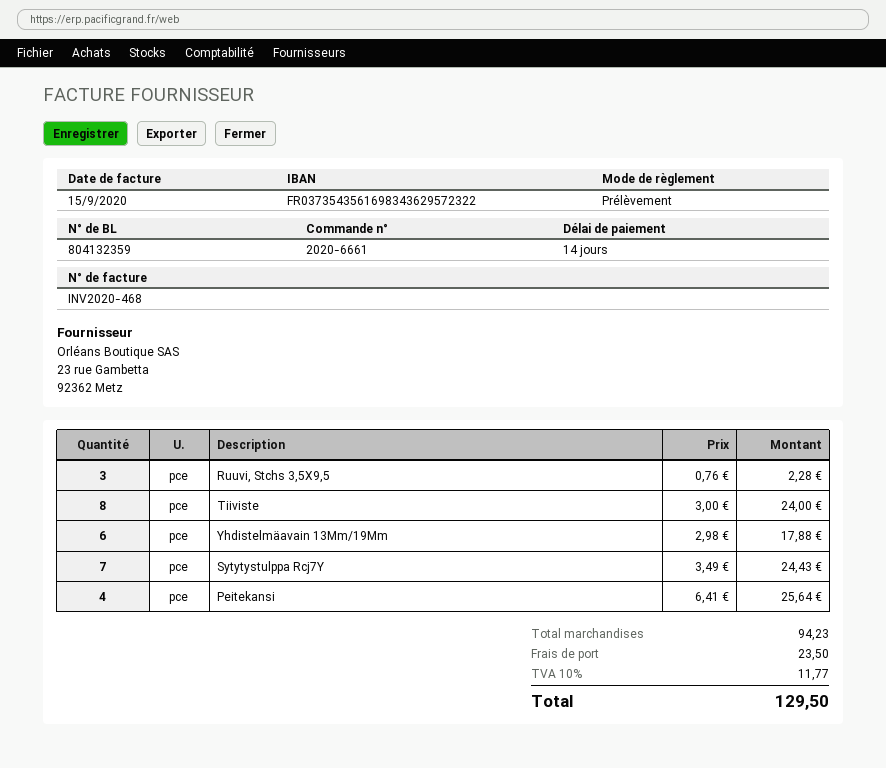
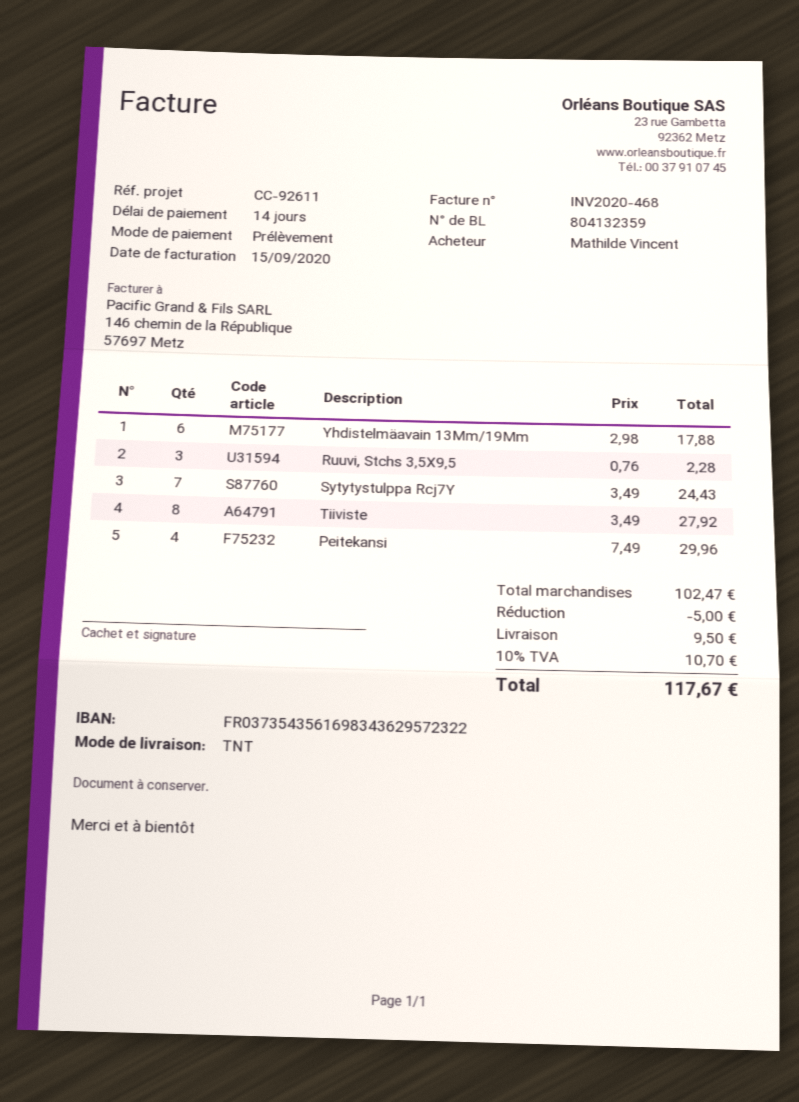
Tiiviste: 8 x 3.00 = 24.00 -> 8 x 3.49 = 27.92
Peitekansi: 4 x 6.41 = 25.64 -> 4 x 7.49 = 29.96
subtotal: 94.23 -> 102.47
discount: none -> 5.00
shipping: 23.50 -> 9.50
tax: 10% = 11.77 -> 10% = 10.70
total: 129.50 -> 117.67

